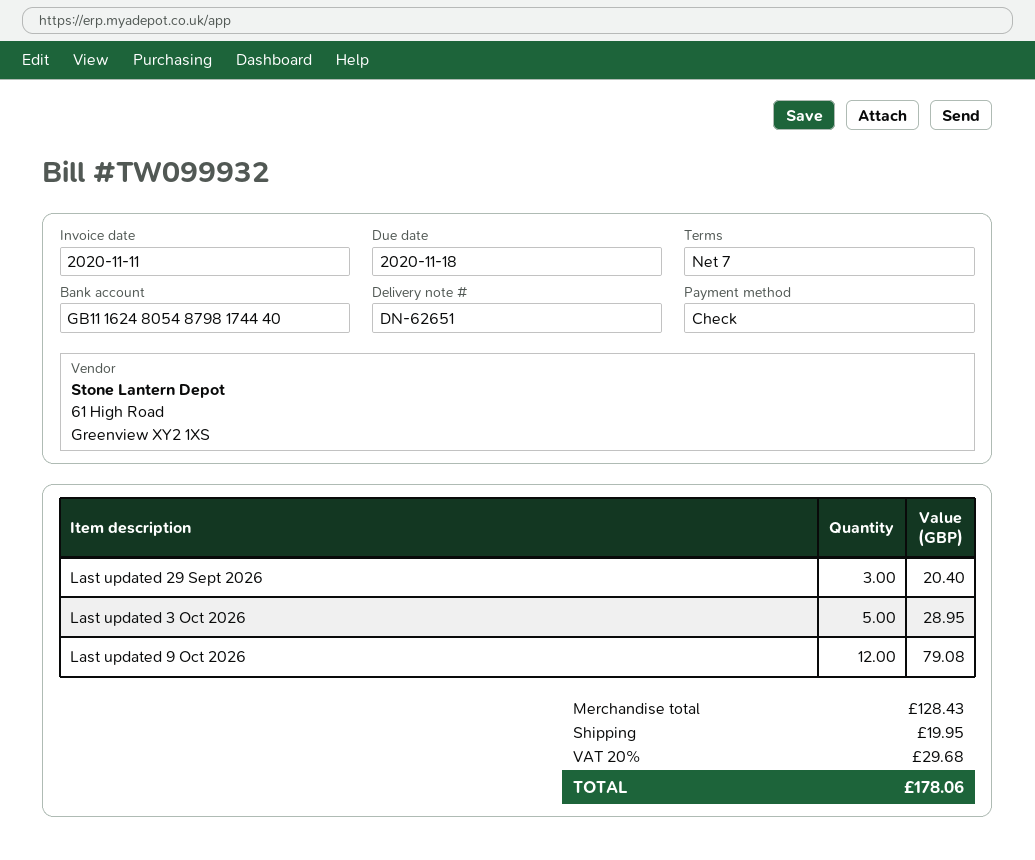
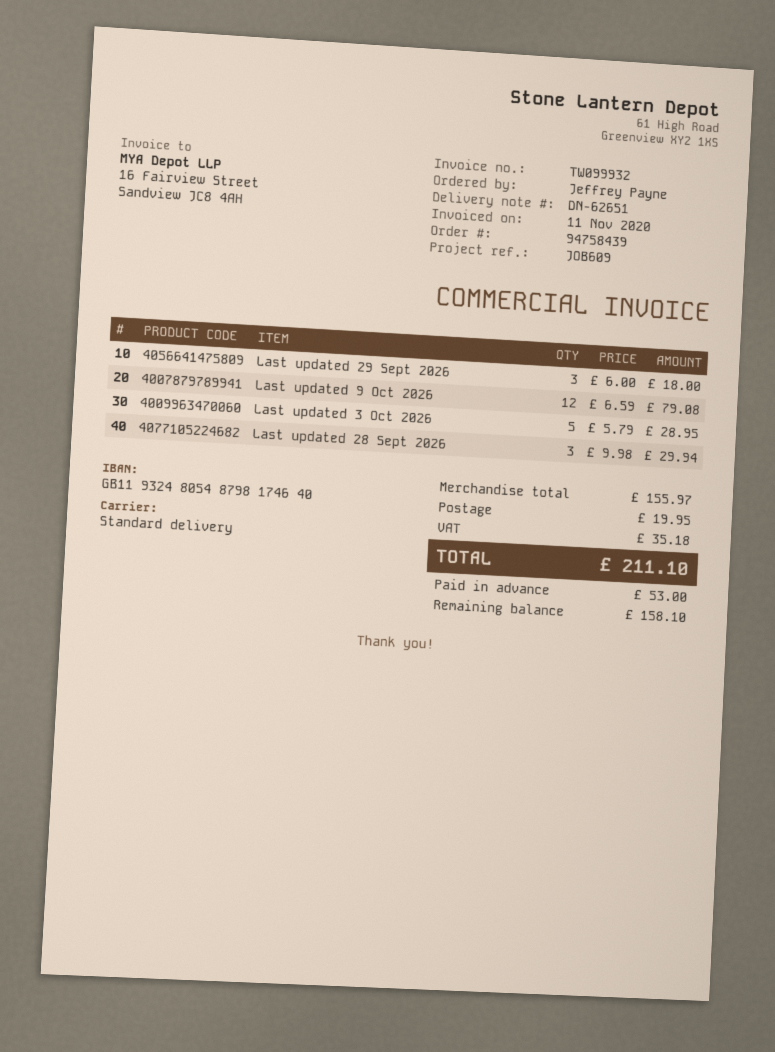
bank account: GB11162480548798174440 -> GB11932480548798174640
Last updated 29 Sept 2026: 3 for 20.40 -> 3 for 18.00
Last updated 28 Sept 2026: none -> 3 for 29.94
subtotal: 128.43 -> 155.97
tax: 29.68 -> 35.18
total: 178.06 -> 211.10

